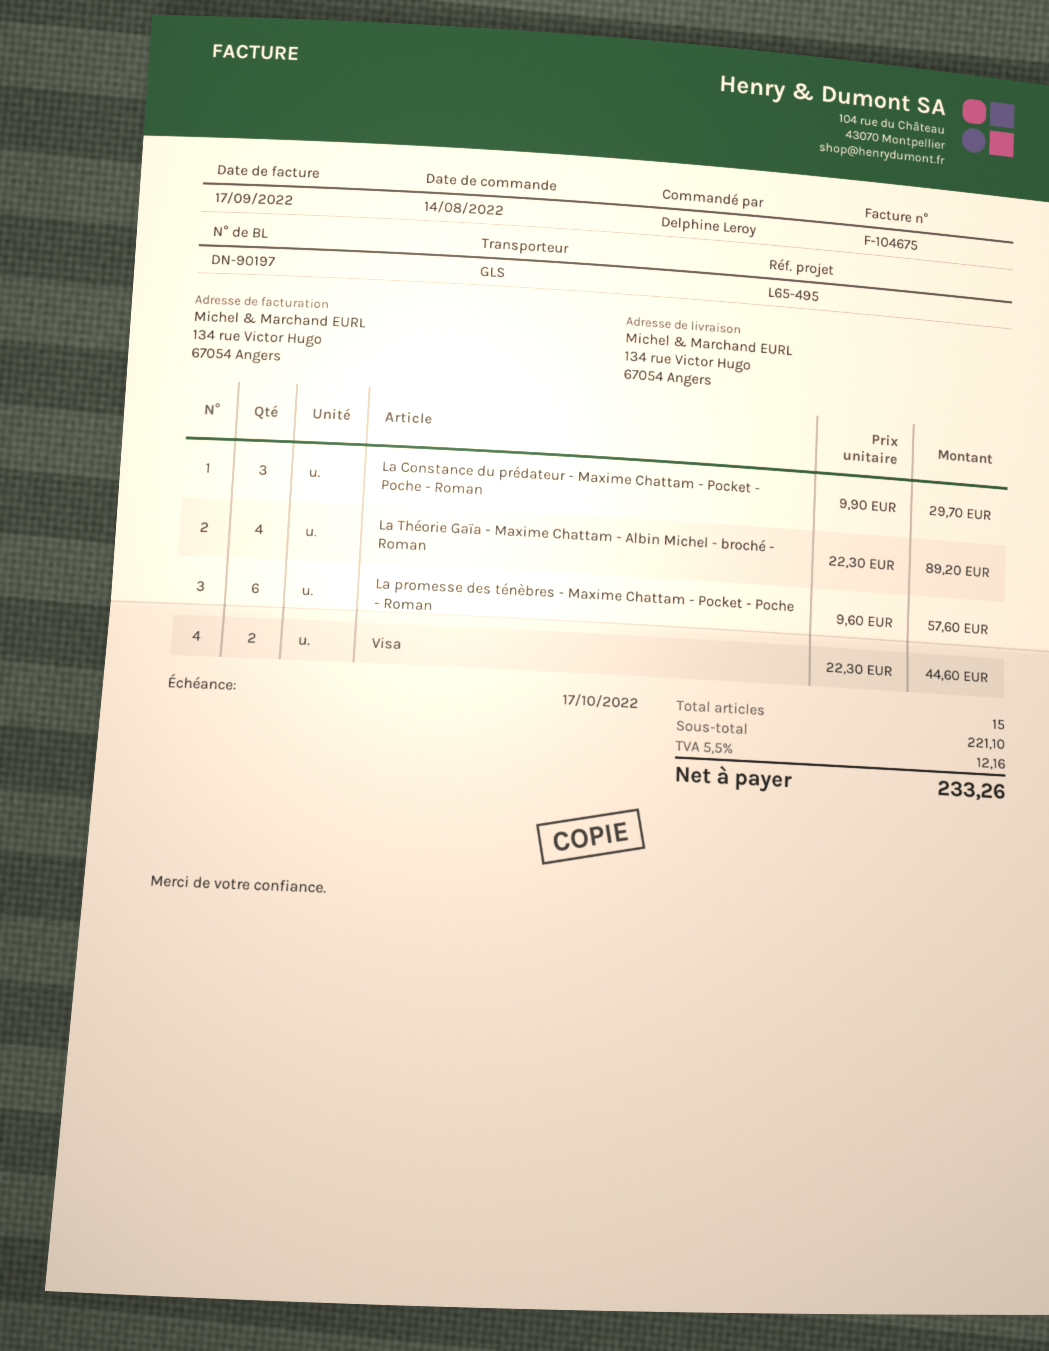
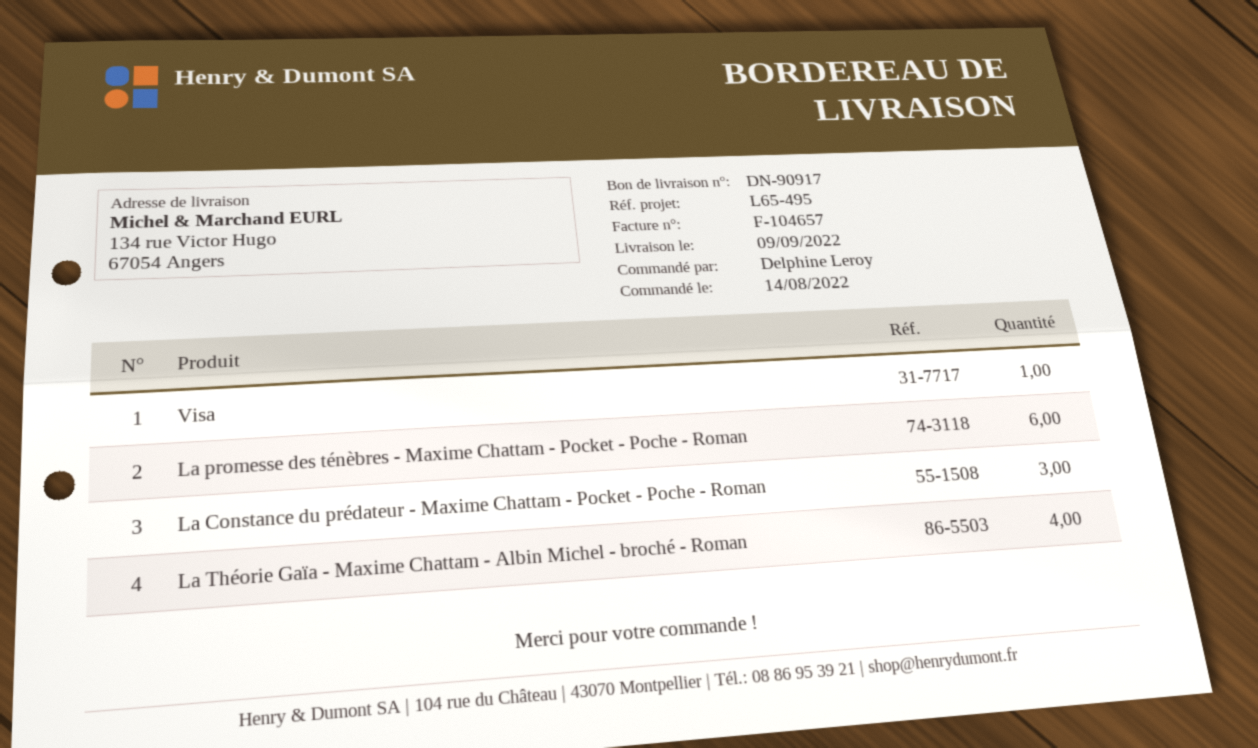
delivery note number: DN-90197 -> DN-90917
invoice number: F-104675 -> F-104657
Visa: 2 -> 1

